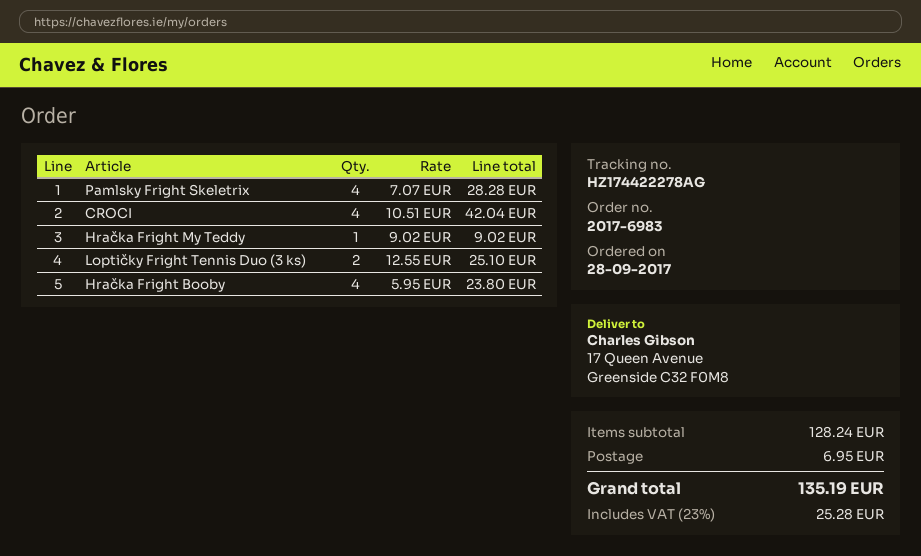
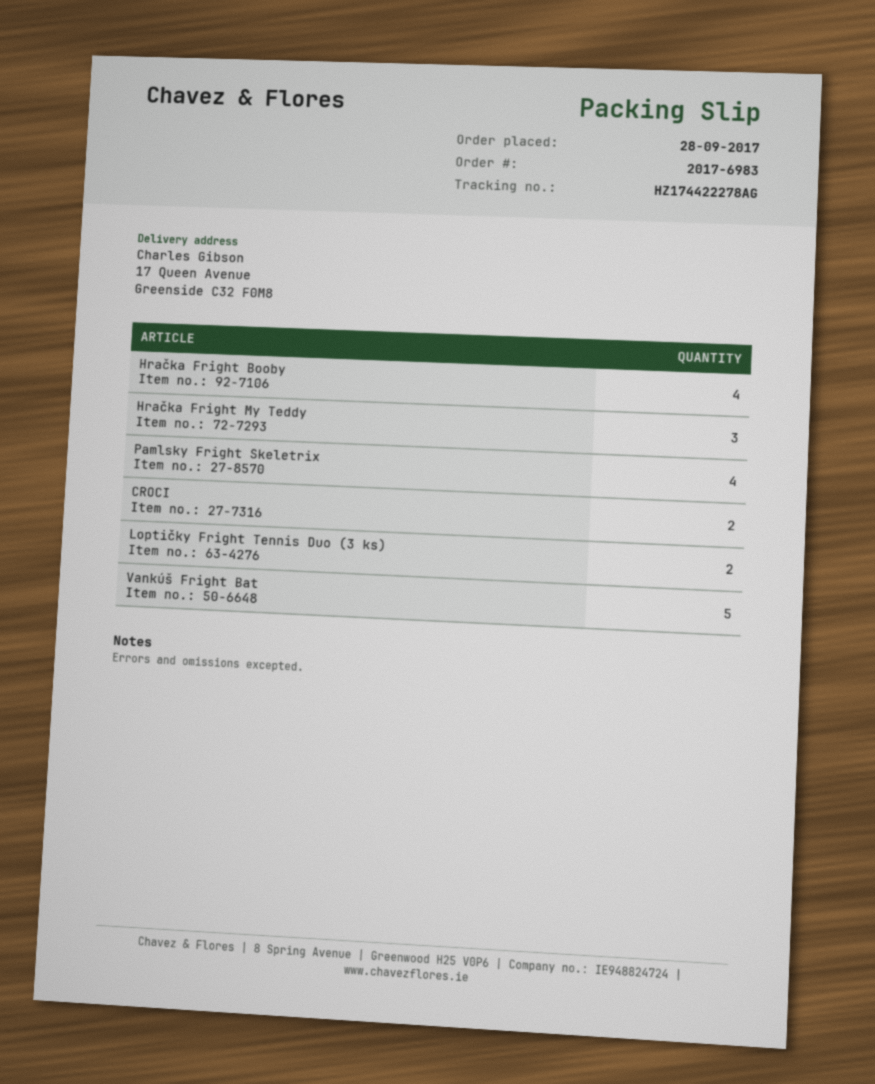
CROCI: 4 -> 2
Hračka Fright My Teddy: 1 -> 3
Vankúš Fright Bat: none -> 5

